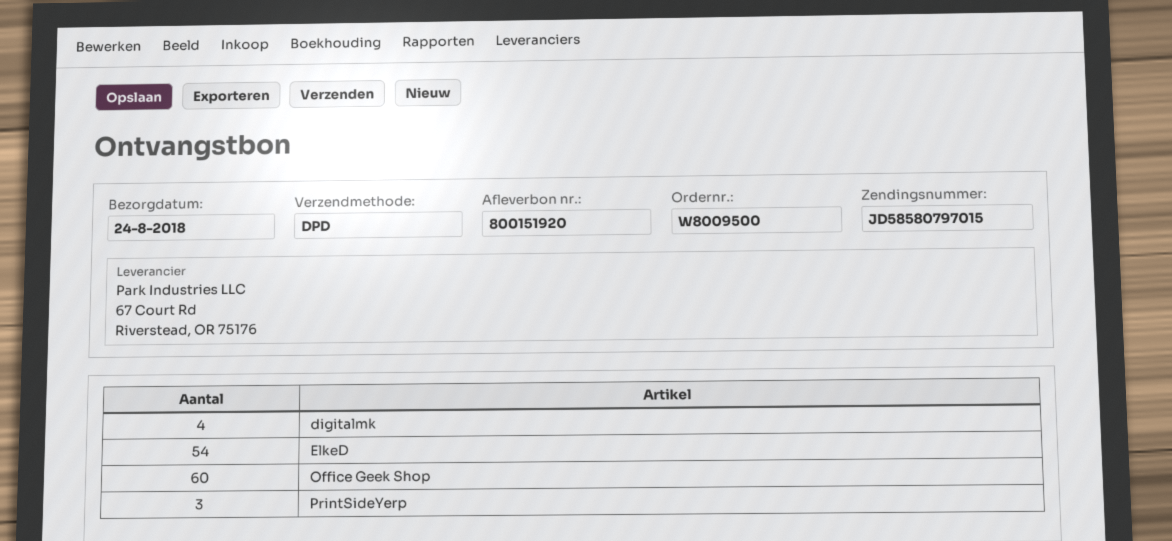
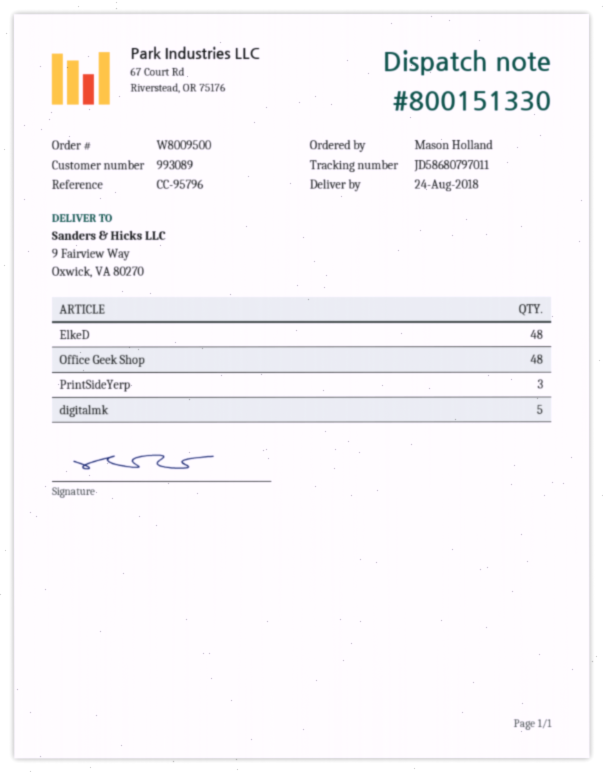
delivery note number: 800151920 -> 800151330
tracking number: JD58580797015 -> JD58680797011
digitalmk: 4 -> 5
ElkeD: 54 -> 48
Office Geek Shop: 60 -> 48

